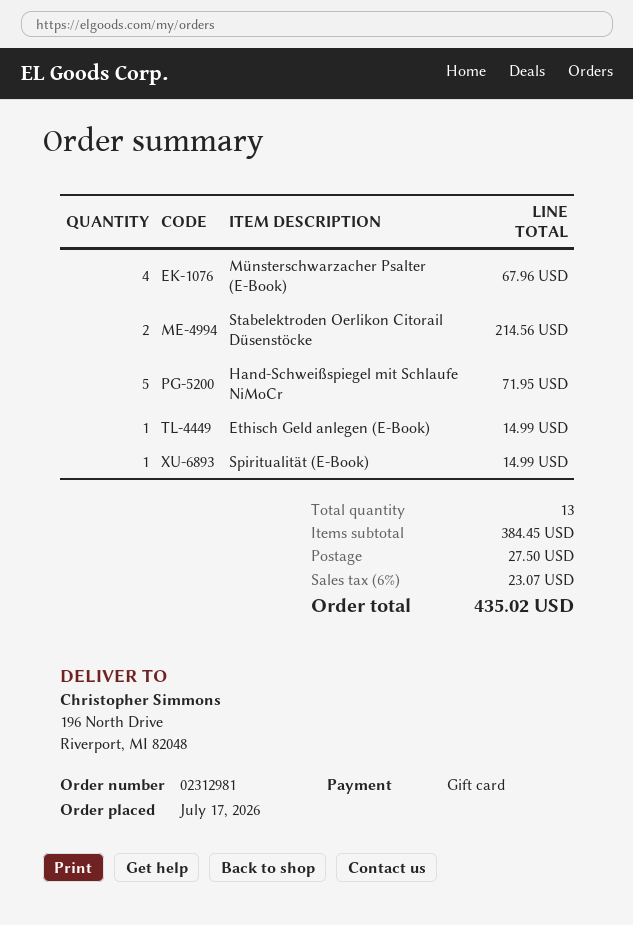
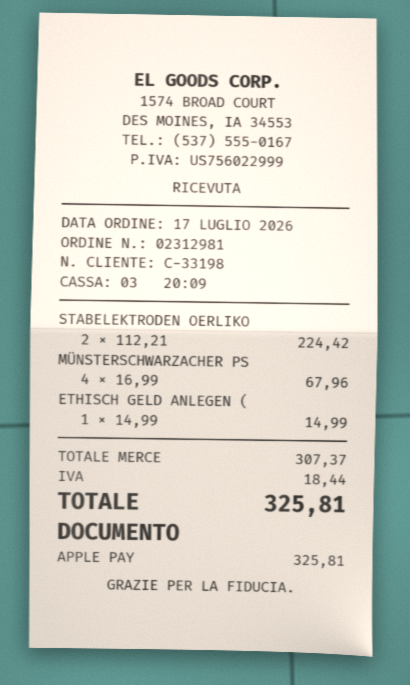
payment method: gift card -> Apple Pay
Stabelektroden Oerlikon Citorail Düsenstöcke: 2 for 214.56 -> 2 for 224.42
Hand-Schweißspiegel mit Schlaufe NiMoCr: 5 for 71.95 -> none
Spiritualität (E-Book): 1 for 14.99 -> none
subtotal: 384.45 -> 307.37
shipping: 27.50 -> none
tax: 23.07 -> 18.44
total: 435.02 -> 325.81

